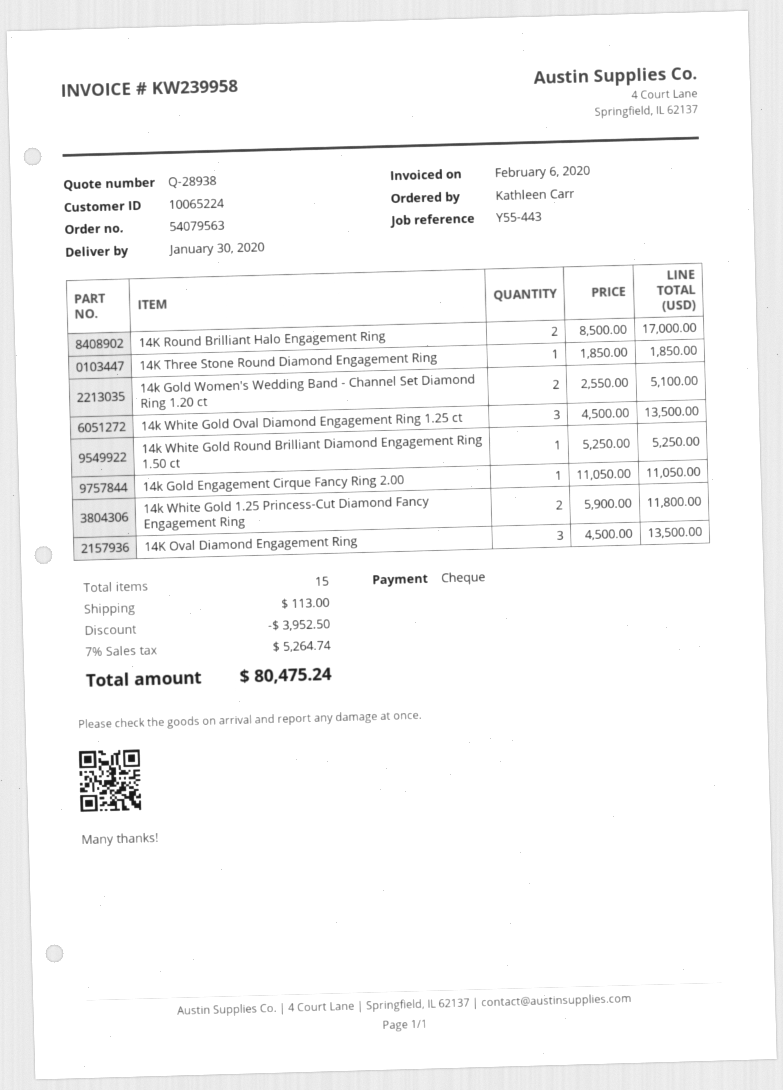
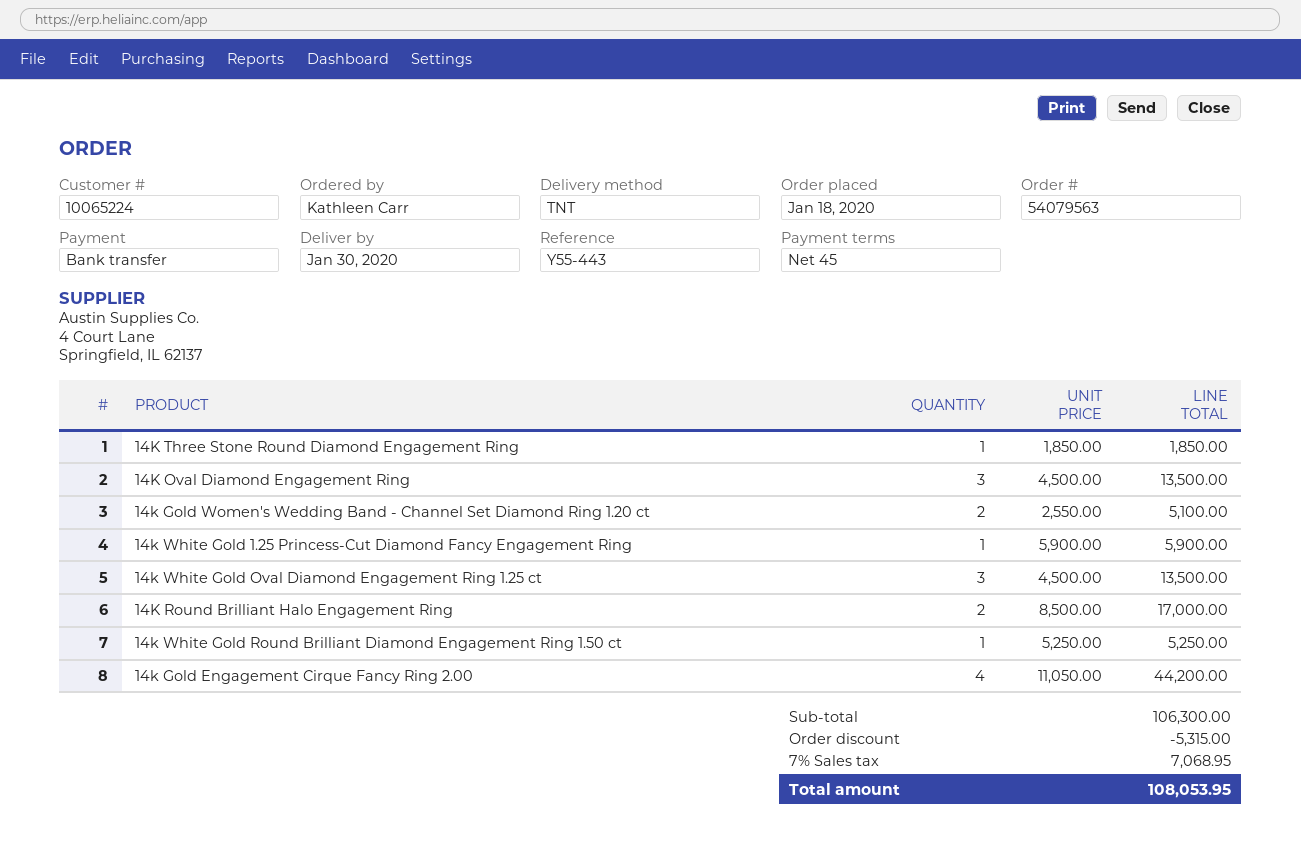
payment method: cheque -> bank transfer
14k Gold Engagement Cirque Fancy Ring 2.00: 1 x 11050.00 = 11050.00 -> 4 x 11050.00 = 44200.00
14k White Gold 1.25 Princess-Cut Diamond Fancy Engagement Ring: 2 x 5900.00 = 11800.00 -> 1 x 5900.00 = 5900.00
discount: 3952.50 -> 5315.00
shipping: 113.00 -> none
tax: 7% = 5264.74 -> 7% = 7068.95
total: 80475.24 -> 108053.95

